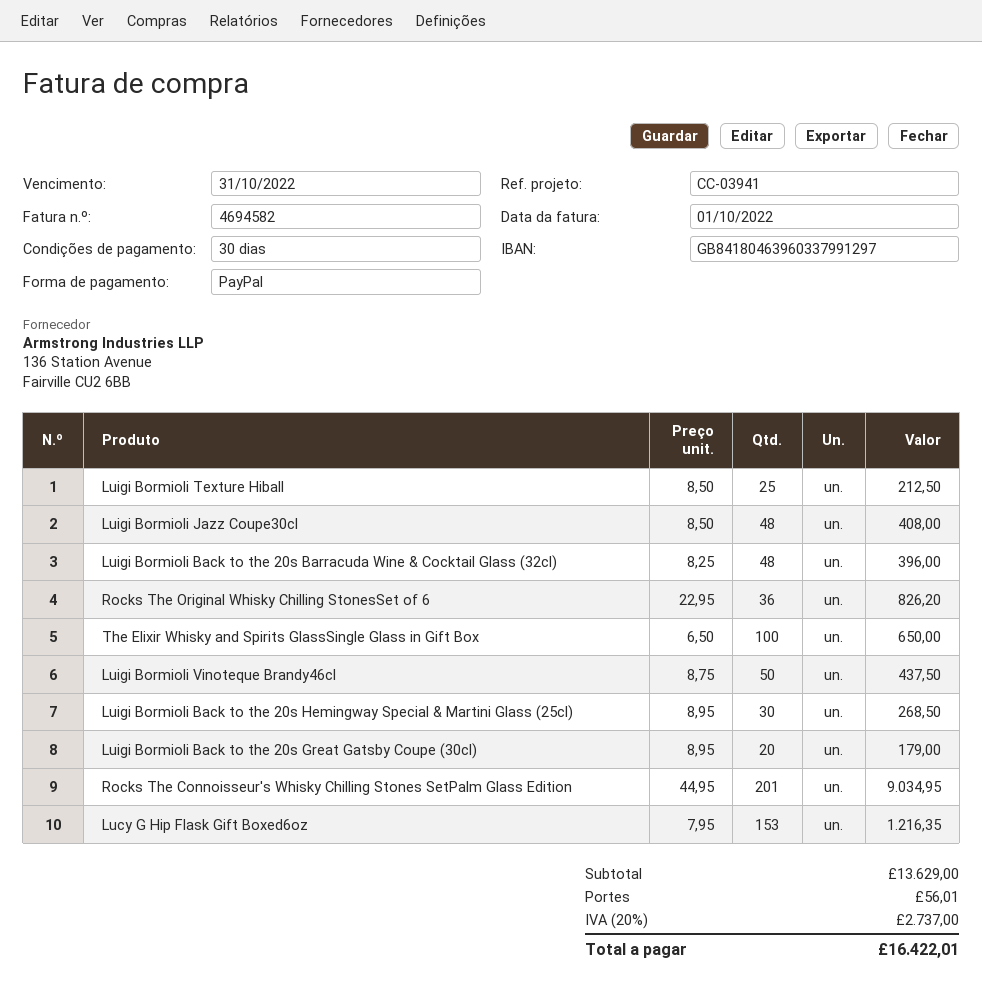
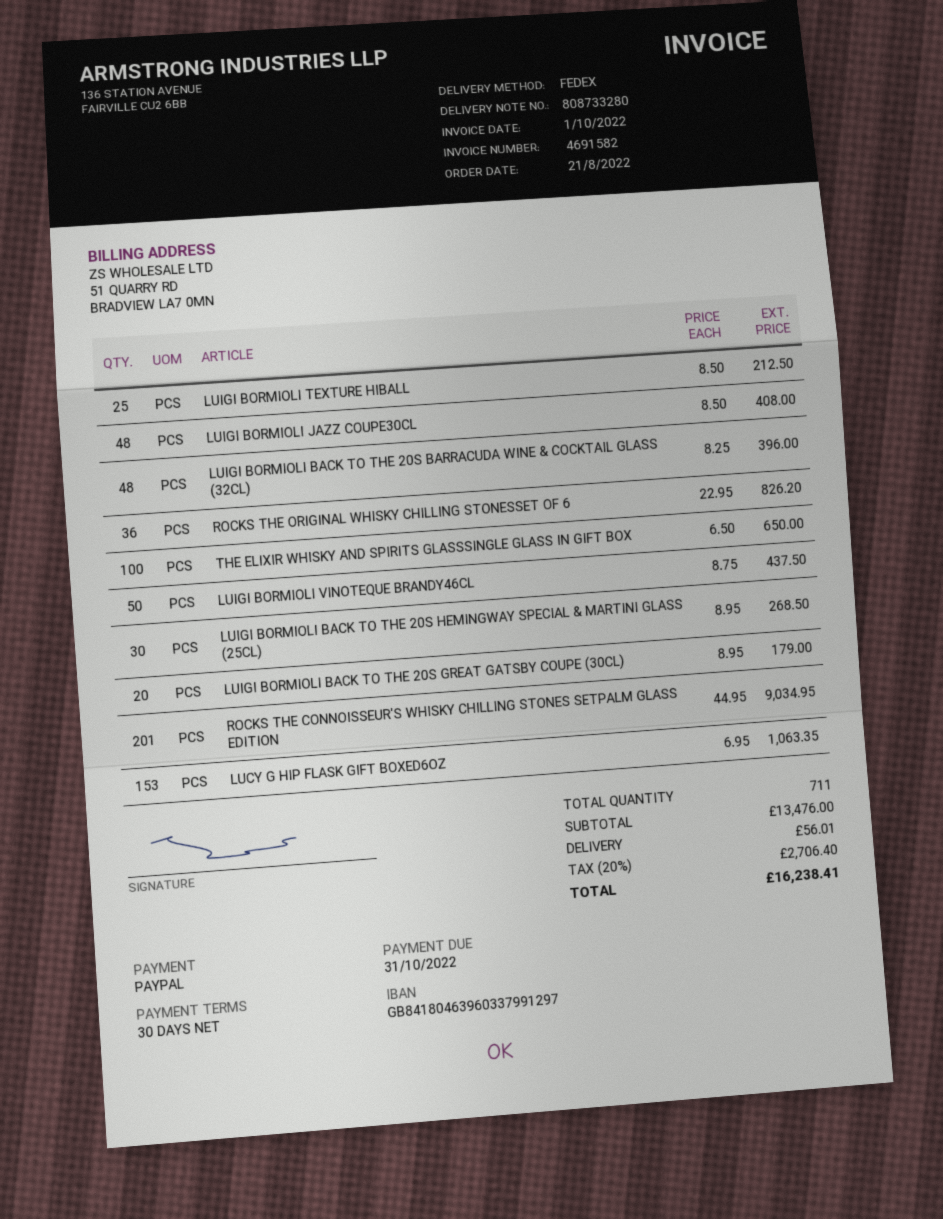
invoice number: 4694582 -> 4691582
Lucy G Hip Flask Gift Boxed6oz: 153 x 7.95 = 1216.35 -> 153 x 6.95 = 1063.35
subtotal: 13629.00 -> 13476.00
tax: 20% = 2737.00 -> 20% = 2706.40
total: 16422.01 -> 16238.41

